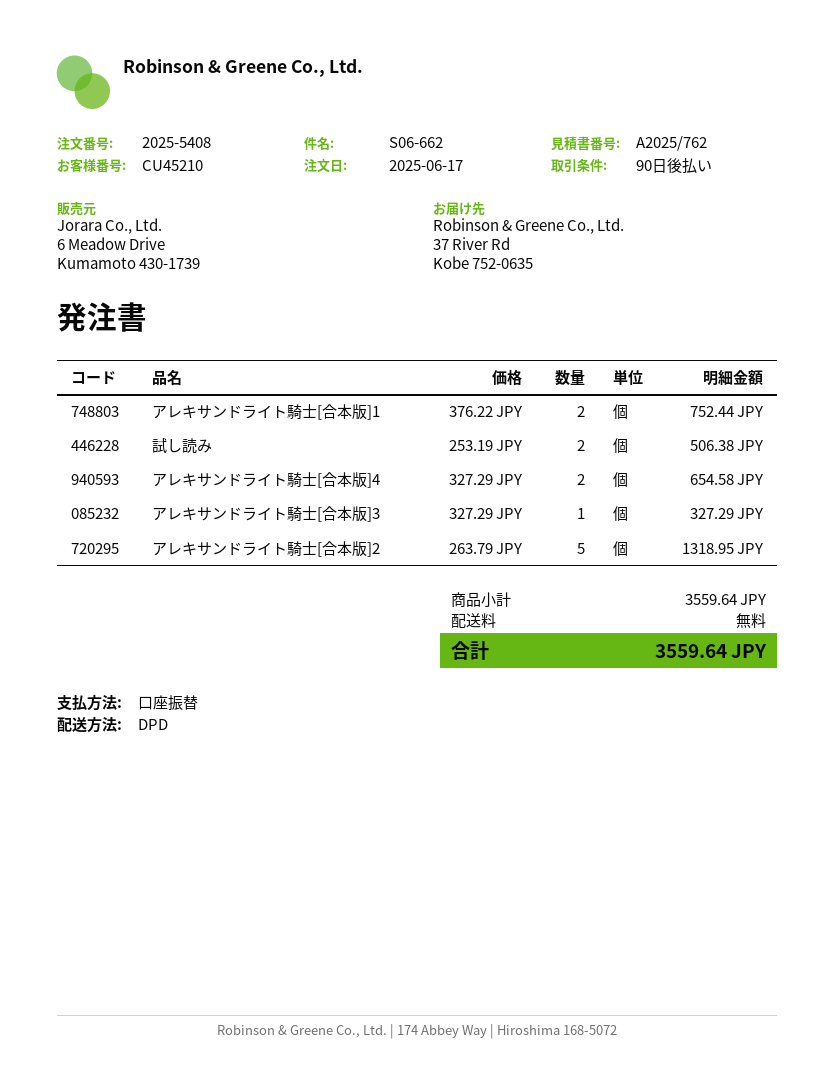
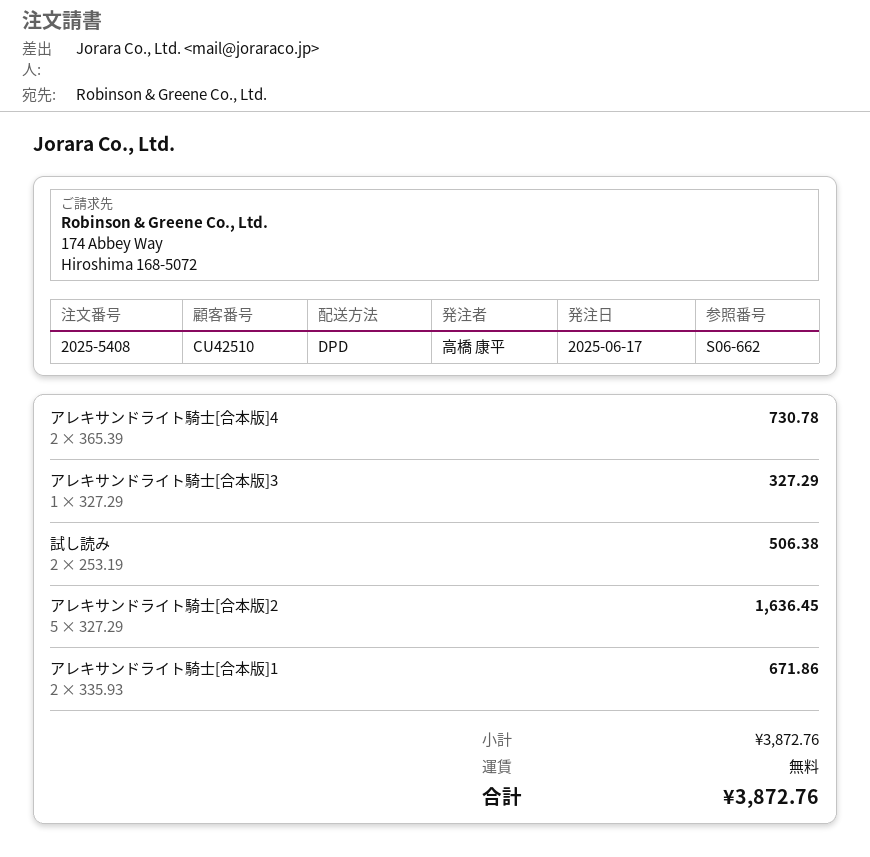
customer number: CU45210 -> CU42510
アレキサンドライト騎士[合本版]1: 2 x 376.22 = 752.44 -> 2 x 335.93 = 671.86
アレキサンドライト騎士[合本版]4: 2 x 327.29 = 654.58 -> 2 x 365.39 = 730.78
アレキサンドライト騎士[合本版]2: 5 x 263.79 = 1318.95 -> 5 x 327.29 = 1636.45
subtotal: 3559.64 -> 3872.76
total: 3559.64 -> 3872.76

